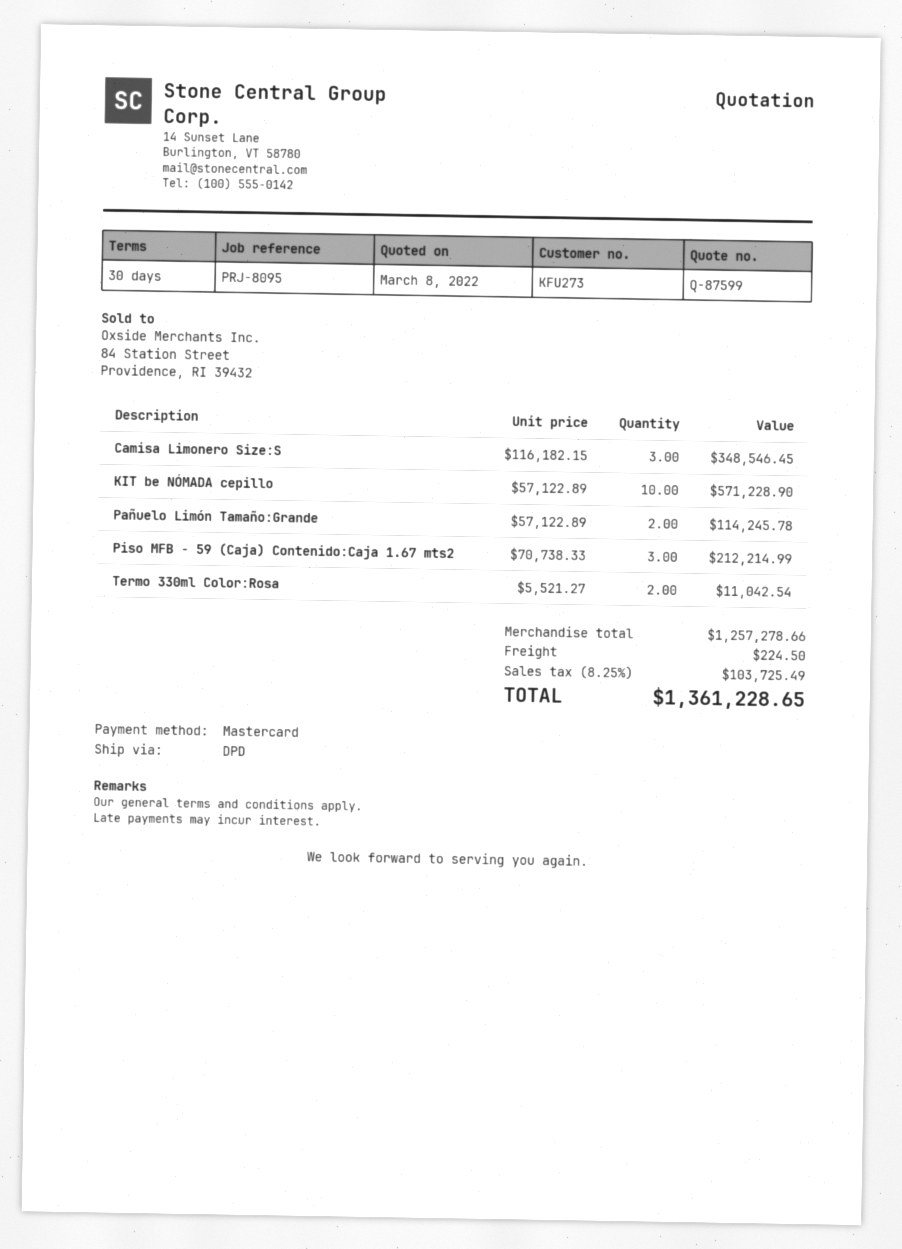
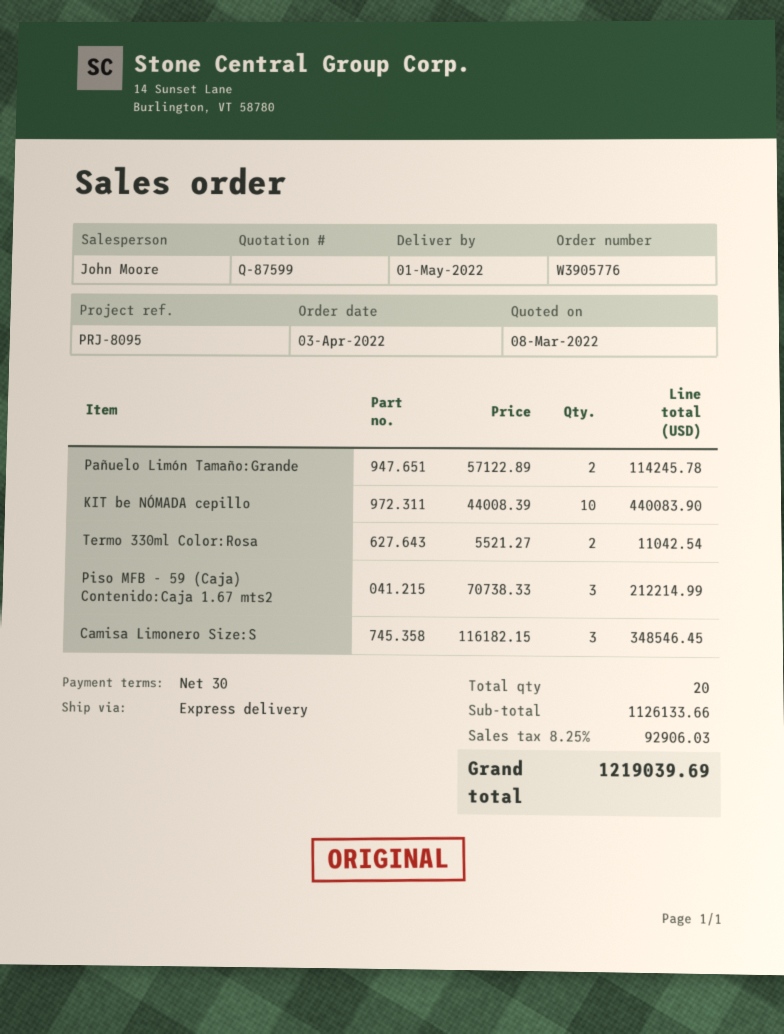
shipping method: DPD -> express
KIT be NÓMADA cepillo: 10 x 57122.89 = 571228.90 -> 10 x 44008.39 = 440083.90
subtotal: 1257278.66 -> 1126133.66
shipping: 224.50 -> none
tax: 8.25% = 103725.49 -> 8.25% = 92906.03
total: 1361228.65 -> 1219039.69

